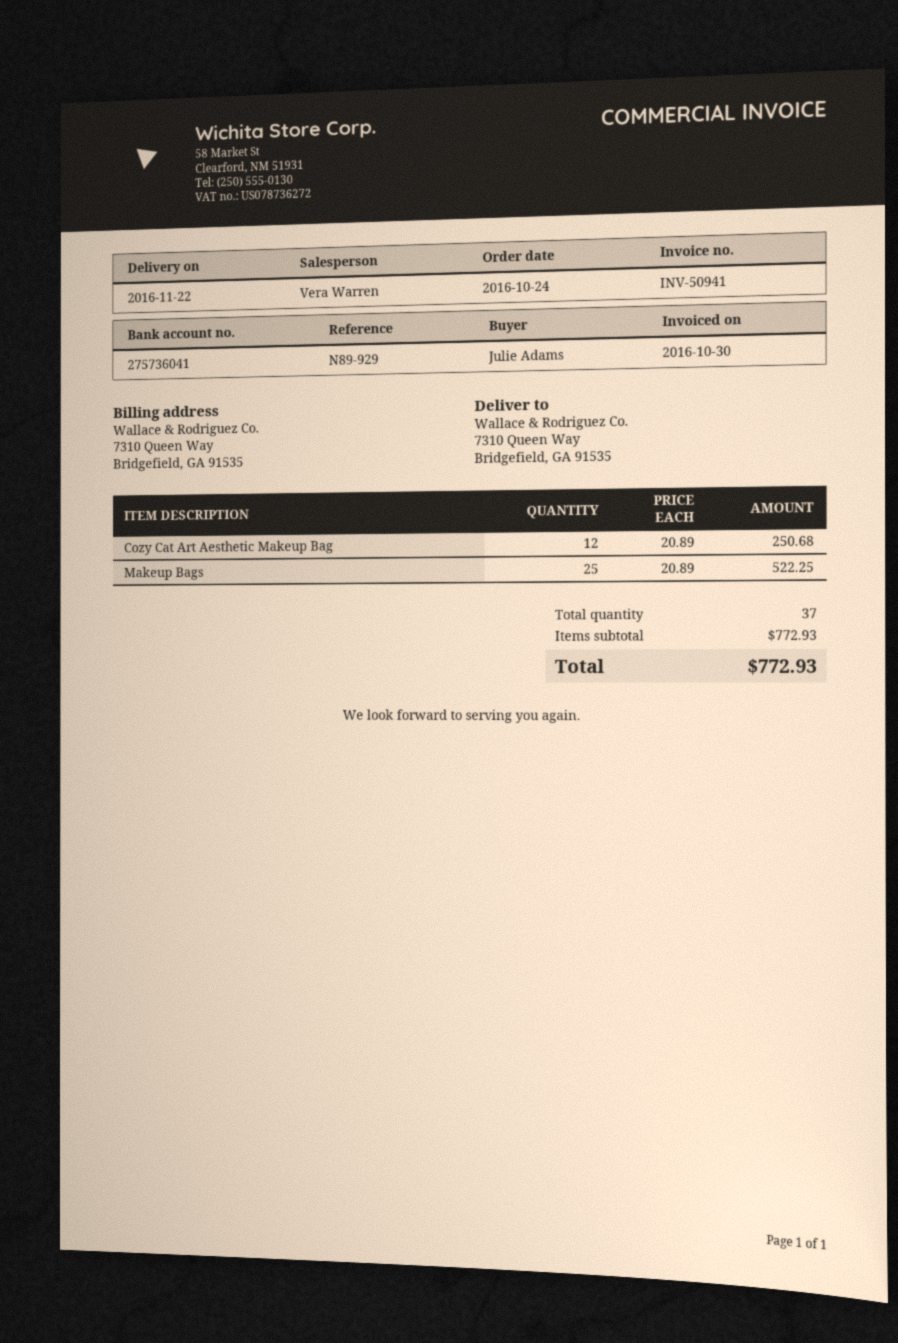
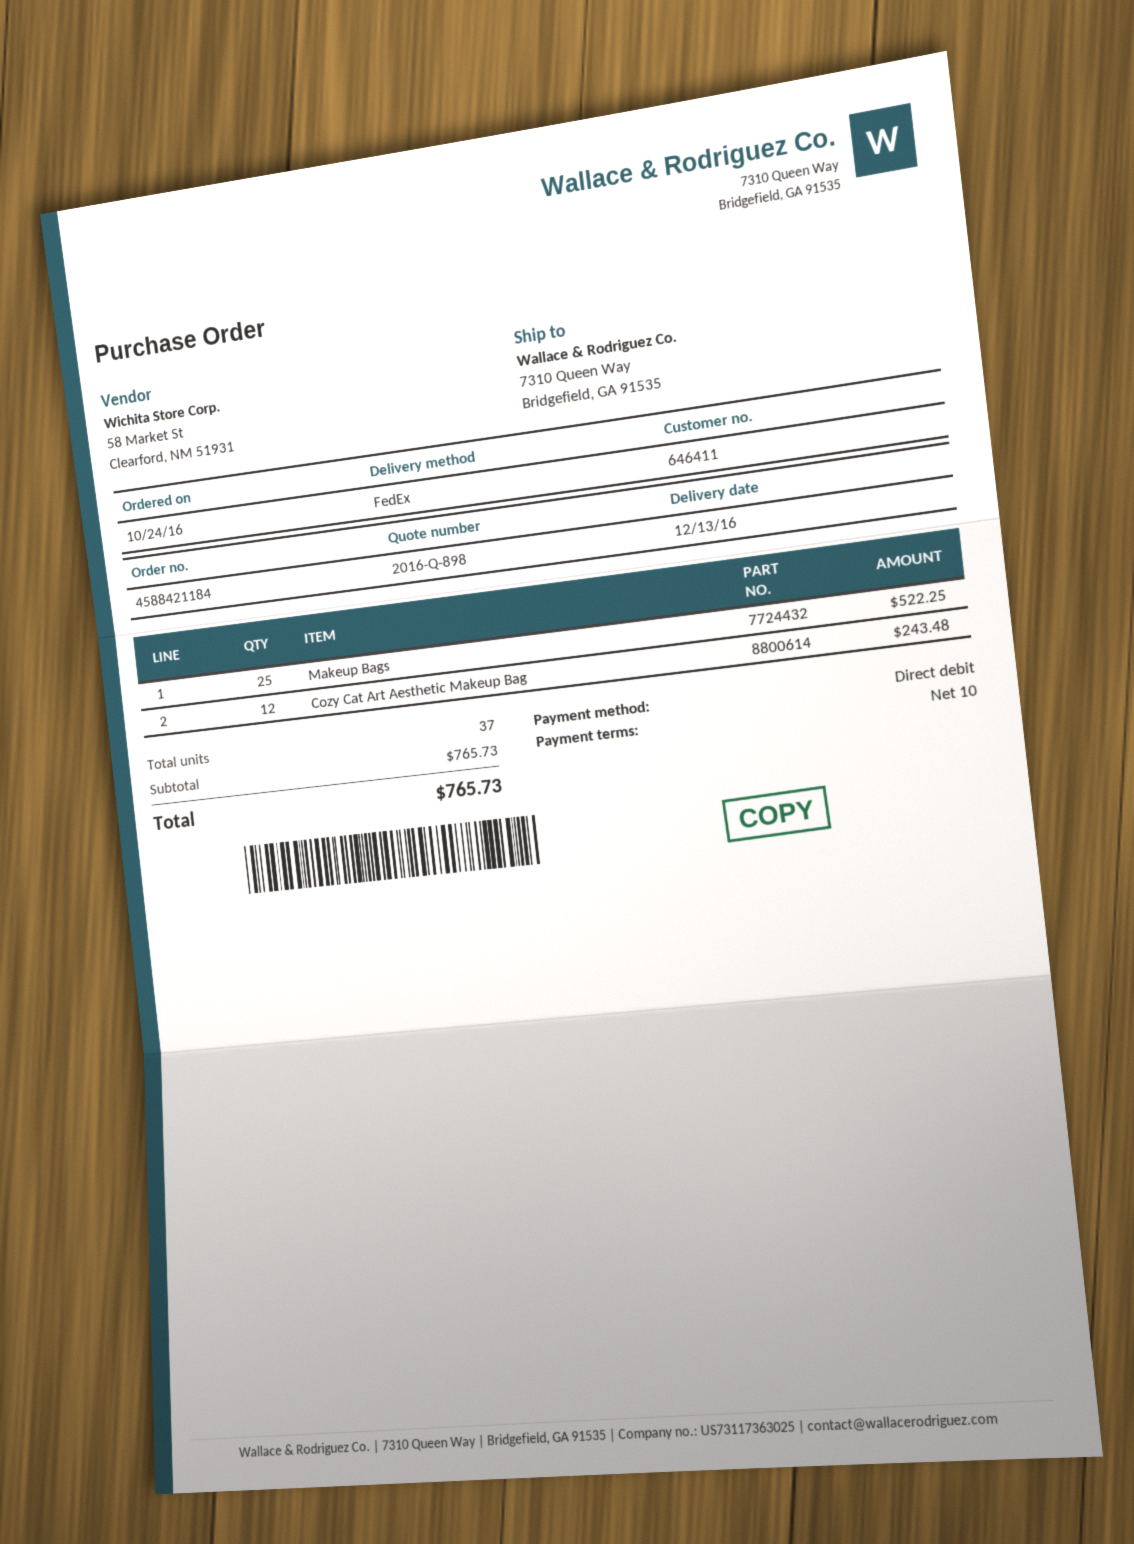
delivery date: 2016-11-22 -> 2016-12-13
Cozy Cat Art Aesthetic Makeup Bag: 12 for 250.68 -> 12 for 243.48
subtotal: 772.93 -> 765.73
total: 772.93 -> 765.73

